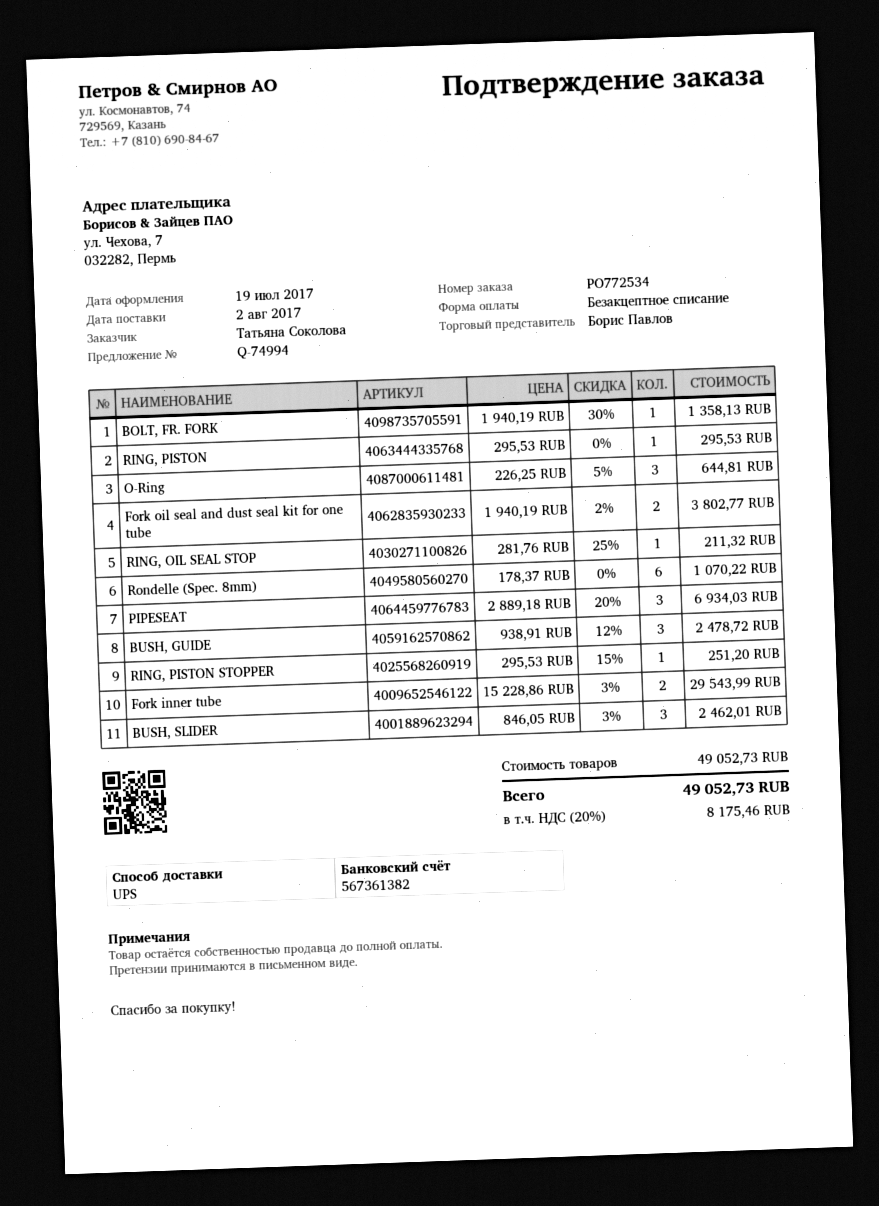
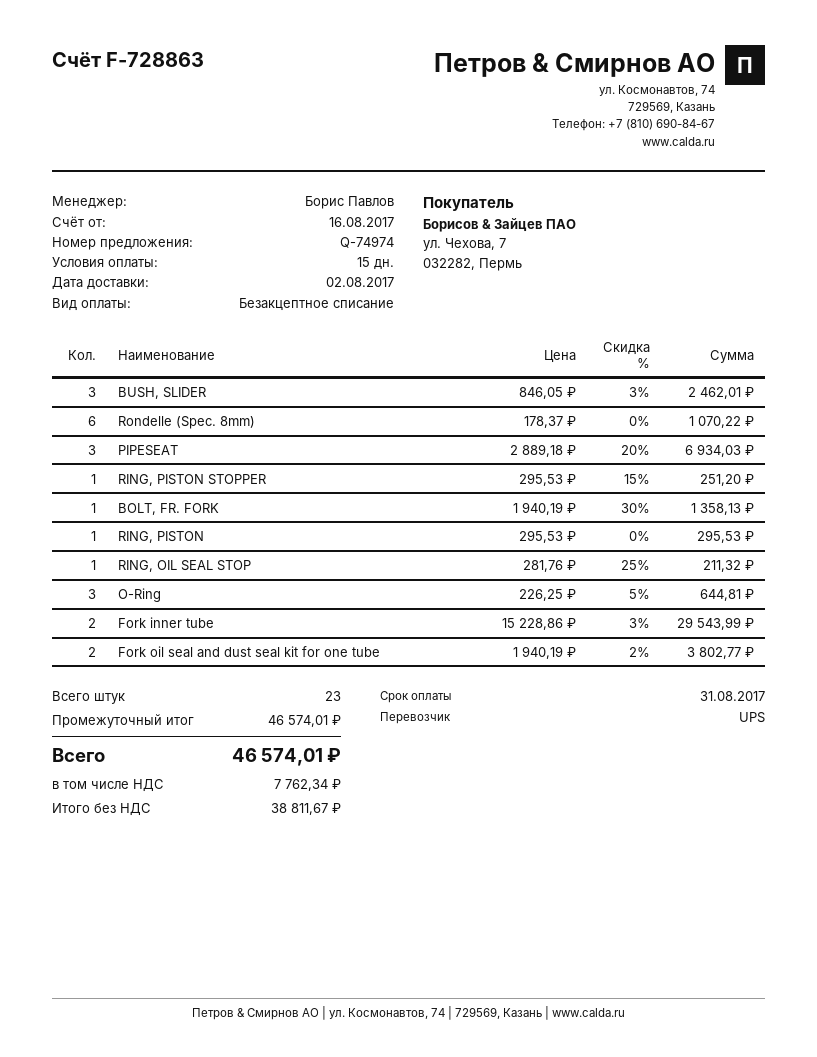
quote number: Q-74994 -> Q-74974
BUSH, GUIDE: 3 x 938.91 - 12% = 2478.72 -> none
subtotal: 49052.73 -> 46574.01
tax: 8175.46 -> 7762.34
total: 49052.73 -> 46574.01

